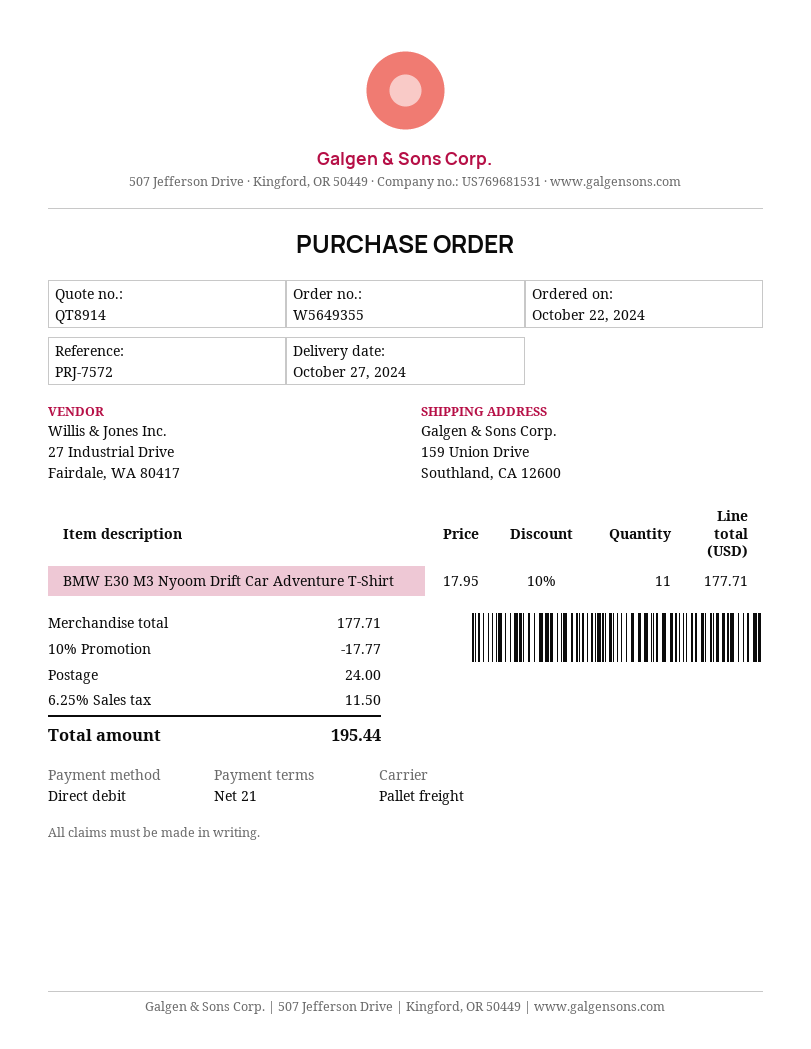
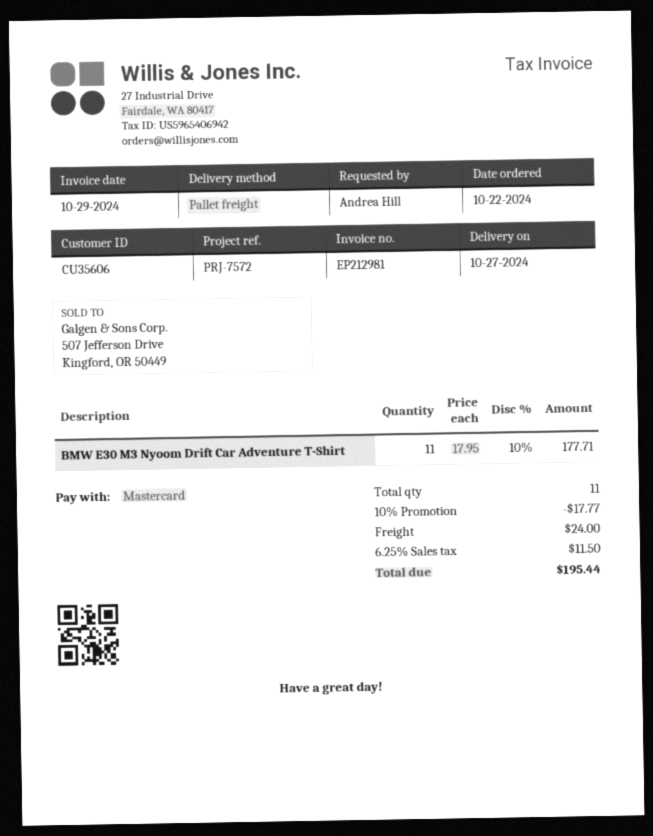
payment method: direct debit -> Mastercard

